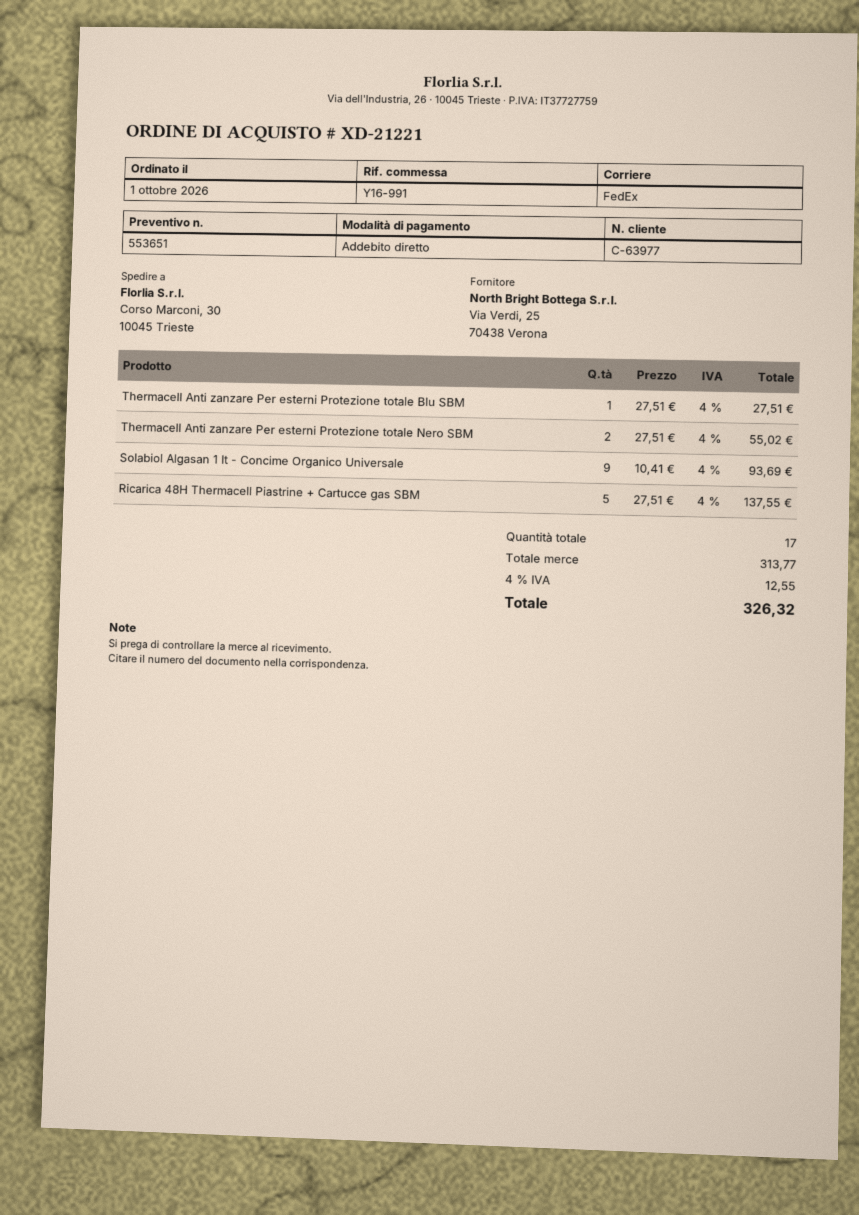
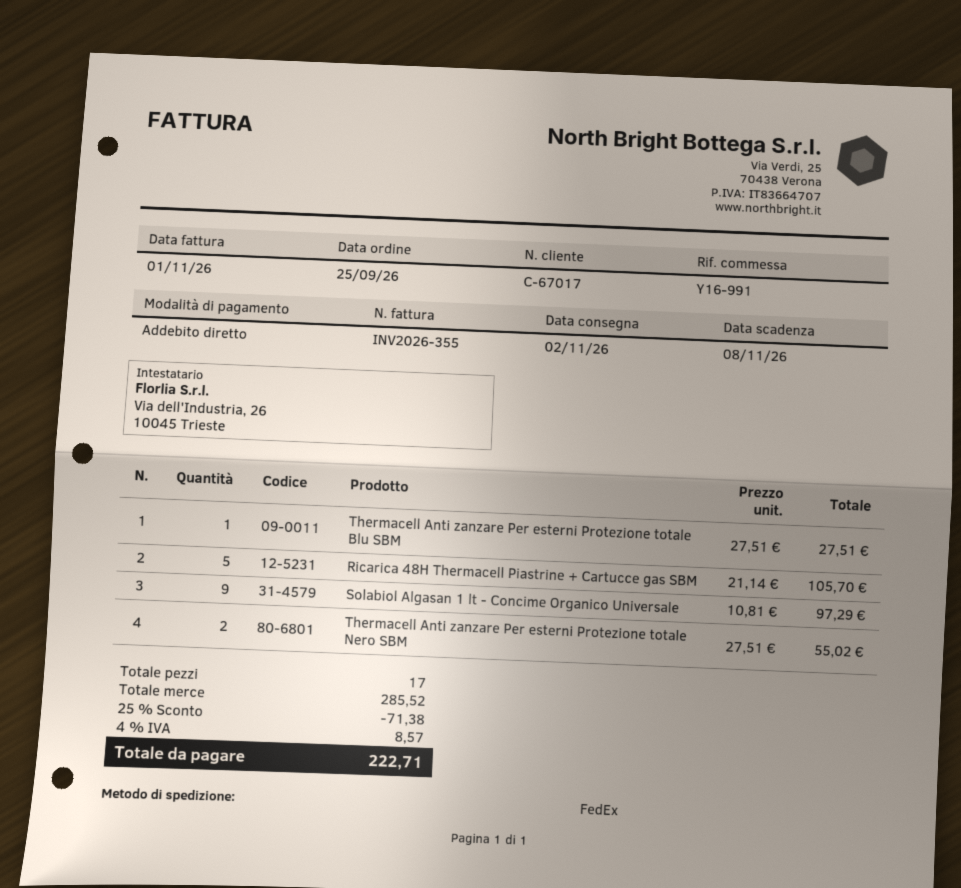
order date: 2026-10-01 -> 2026-09-25
customer number: C-63977 -> C-67017
Solabiol Algasan 1 lt - Concime Organico Universale: 9 x 10.41 = 93.69 -> 9 x 10.81 = 97.29
Ricarica 48H Thermacell Piastrine + Cartucce gas SBM: 5 x 27.51 = 137.55 -> 5 x 21.14 = 105.70
subtotal: 313.77 -> 285.52
discount: none -> 25% = 71.38
tax: 4% = 12.55 -> 4% = 8.57
total: 326.32 -> 222.71

